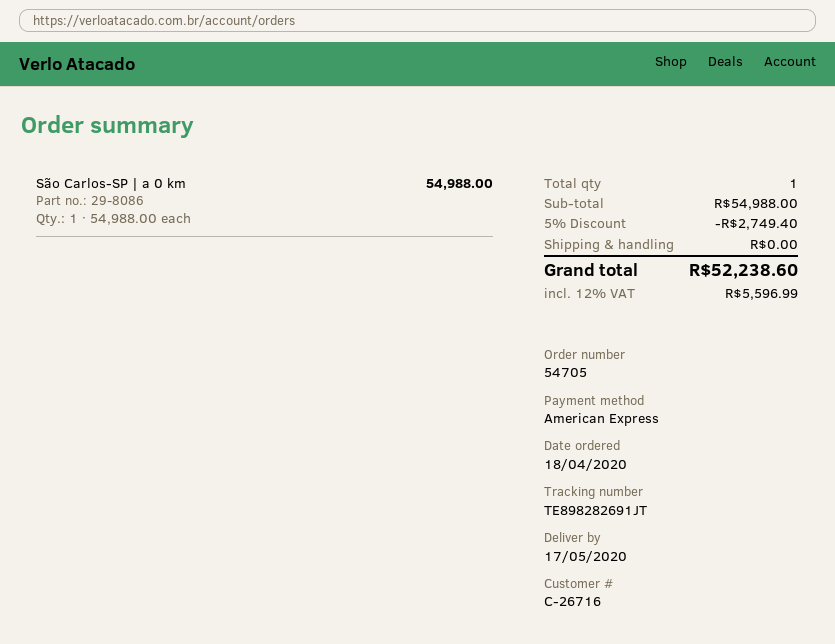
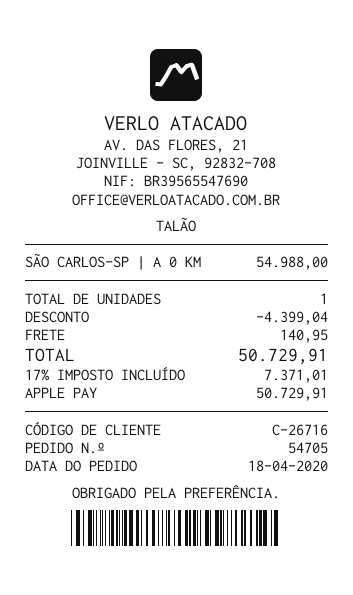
payment method: American Express -> Apple Pay
discount: 2749.40 -> 4399.04
shipping: 0.00 -> 140.95
tax: 12% = 5596.99 -> 17% = 7371.01
total: 52238.60 -> 50729.91

